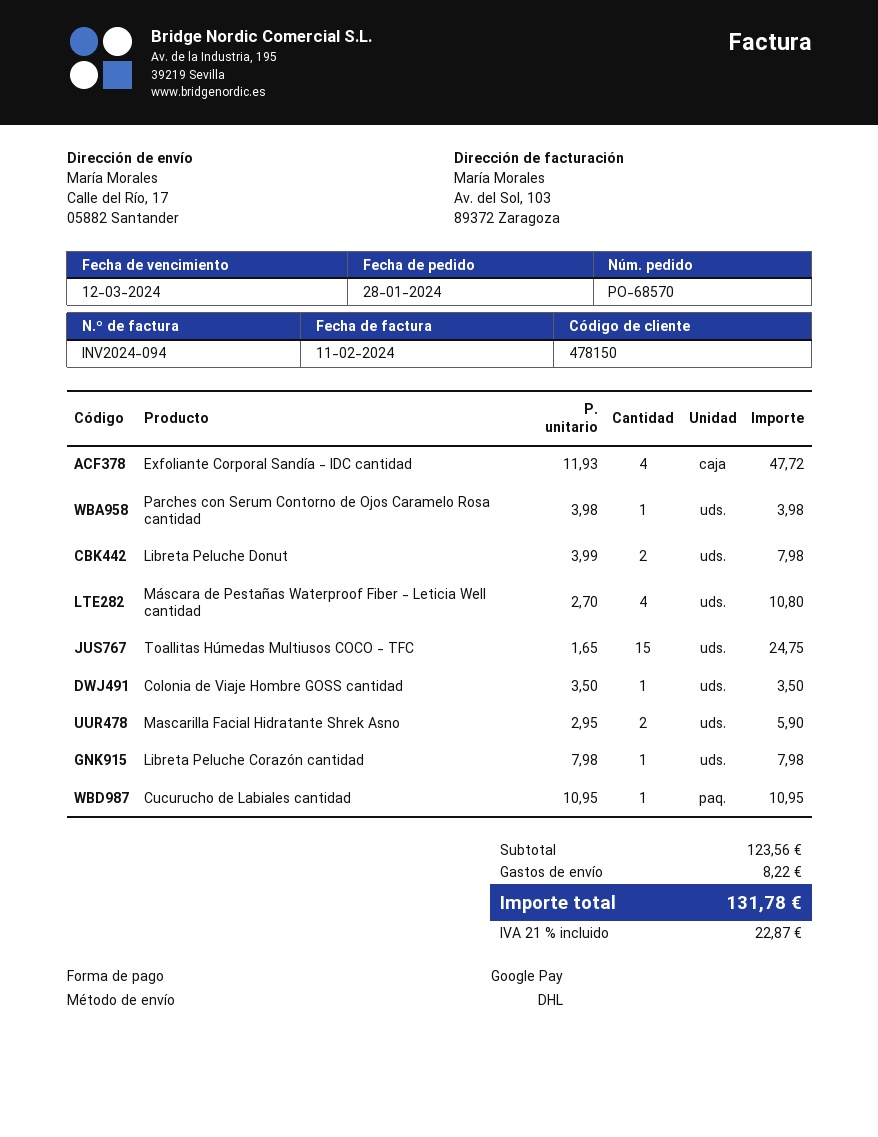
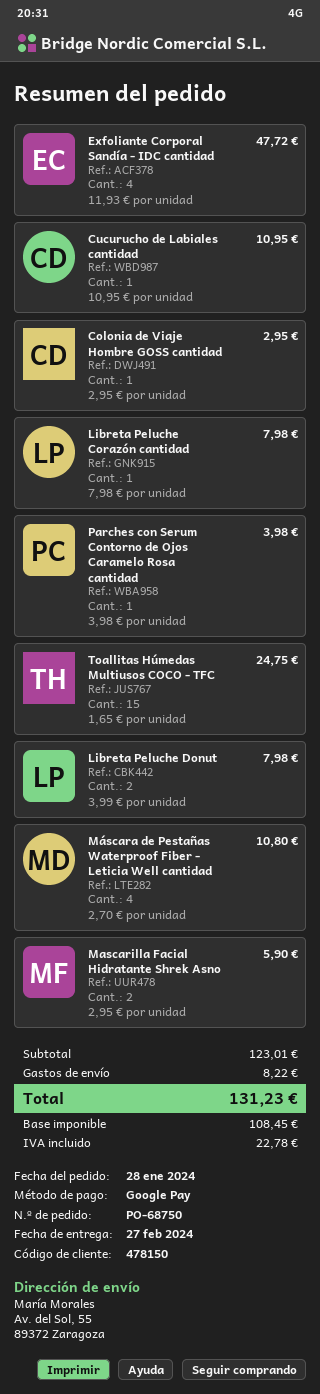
order number: PO-68570 -> PO-68750
ship to: Calle del Río, 17, 05882 Santander -> Av. del Sol, 55, 89372 Zaragoza
Colonia de Viaje Hombre GOSS cantidad: 1 x 3.50 = 3.50 -> 1 x 2.95 = 2.95
subtotal: 123.56 -> 123.01
tax: 22.87 -> 22.78
total: 131.78 -> 131.23

